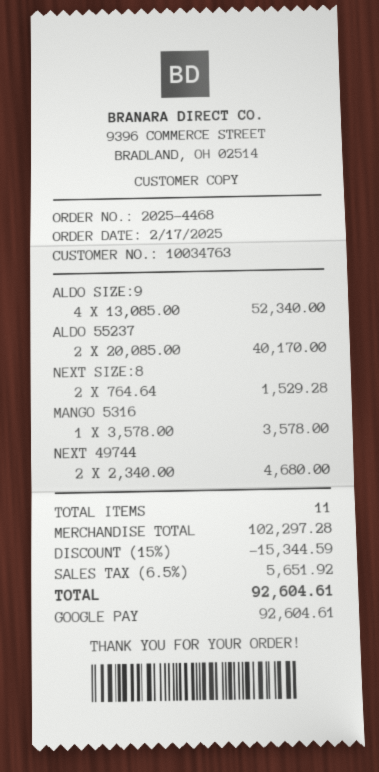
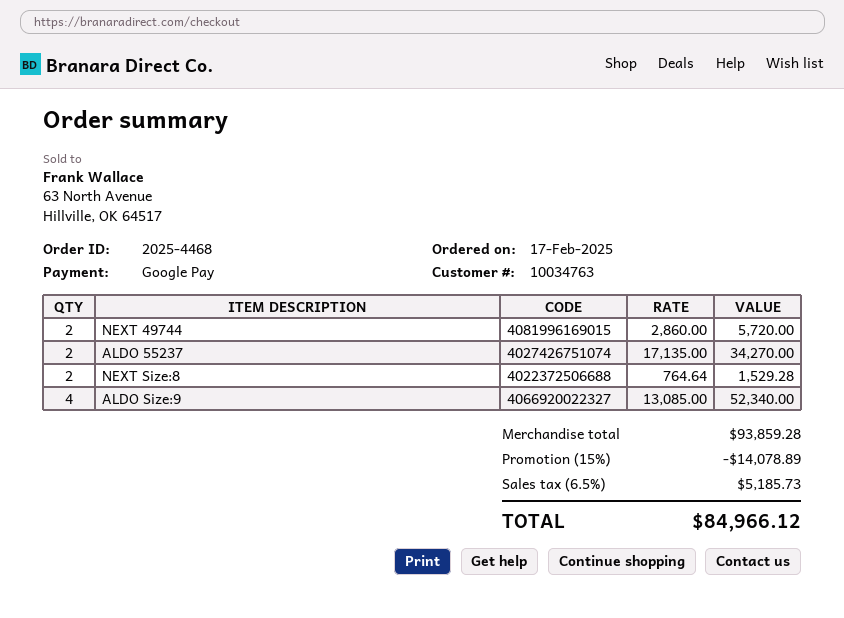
ALDO 55237: 2 x 20085.00 = 40170.00 -> 2 x 17135.00 = 34270.00
MANGO 5316: 1 x 3578.00 = 3578.00 -> none
NEXT 49744: 2 x 2340.00 = 4680.00 -> 2 x 2860.00 = 5720.00
subtotal: 102297.28 -> 93859.28
discount: 15% = 15344.59 -> 15% = 14078.89
tax: 6.5% = 5651.92 -> 6.5% = 5185.73
total: 92604.61 -> 84966.12

